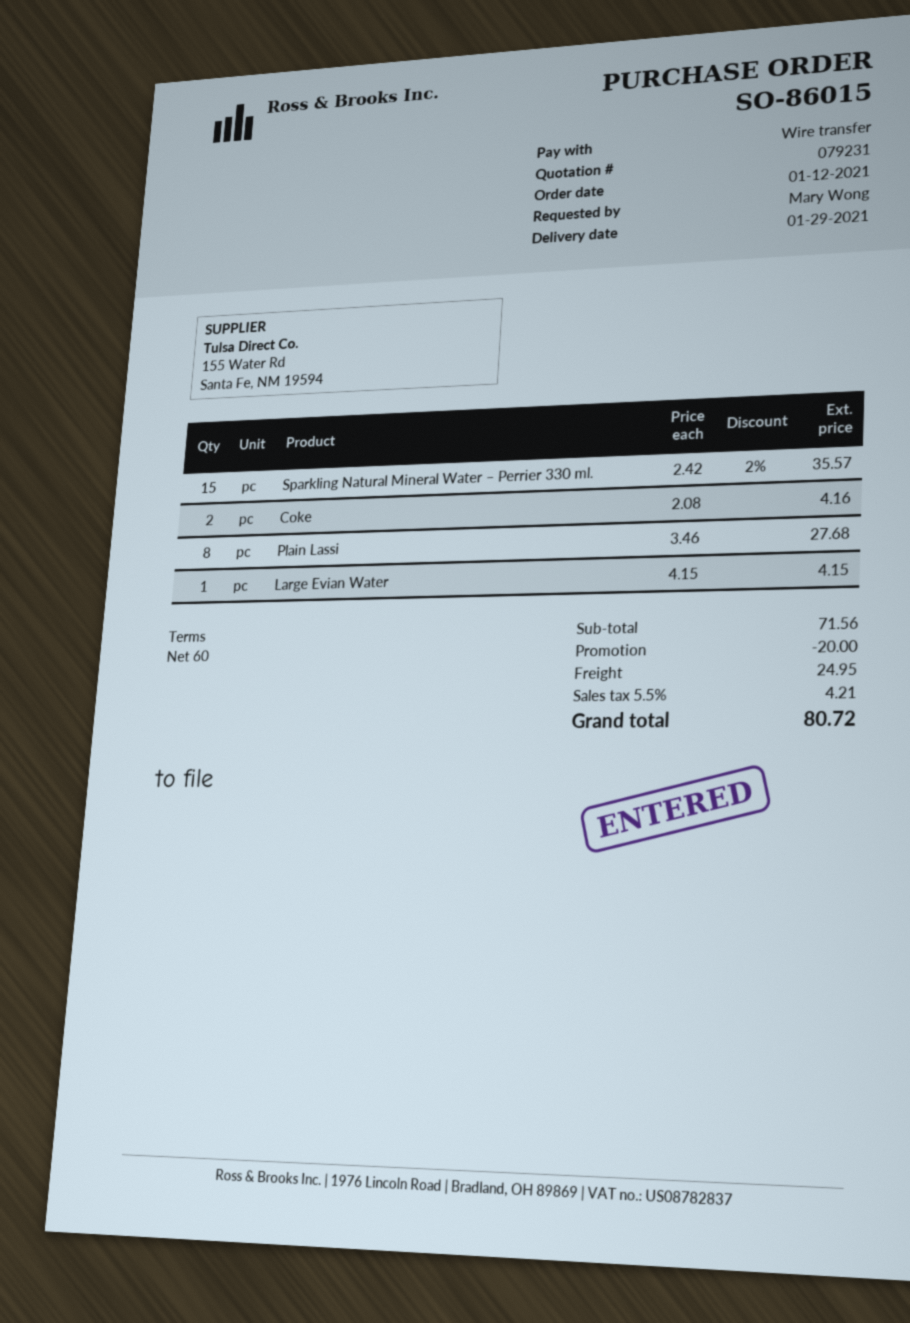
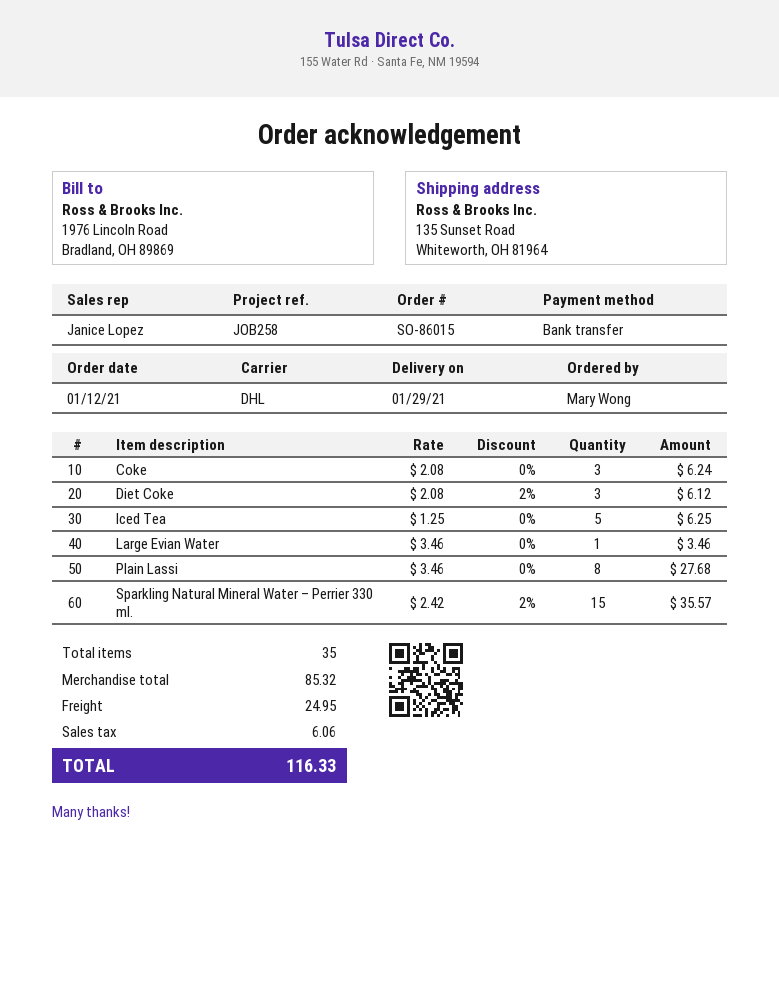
Coke: 2 x 2.08 = 4.16 -> 3 x 2.08 = 6.24
Large Evian Water: 1 x 4.15 = 4.15 -> 1 x 3.46 = 3.46
Diet Coke: none -> 3 x 2.08 - 2% = 6.12
Iced Tea: none -> 5 x 1.25 = 6.25
subtotal: 71.56 -> 85.32
discount: 20.00 -> none
tax: 4.21 -> 6.06
total: 80.72 -> 116.33

